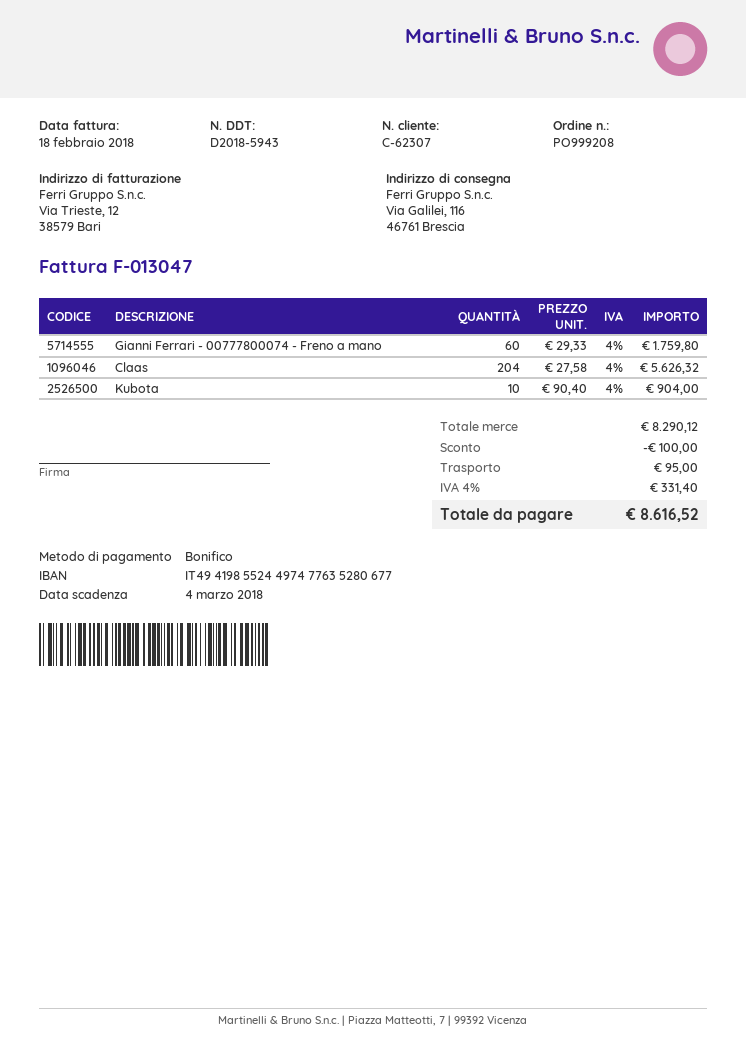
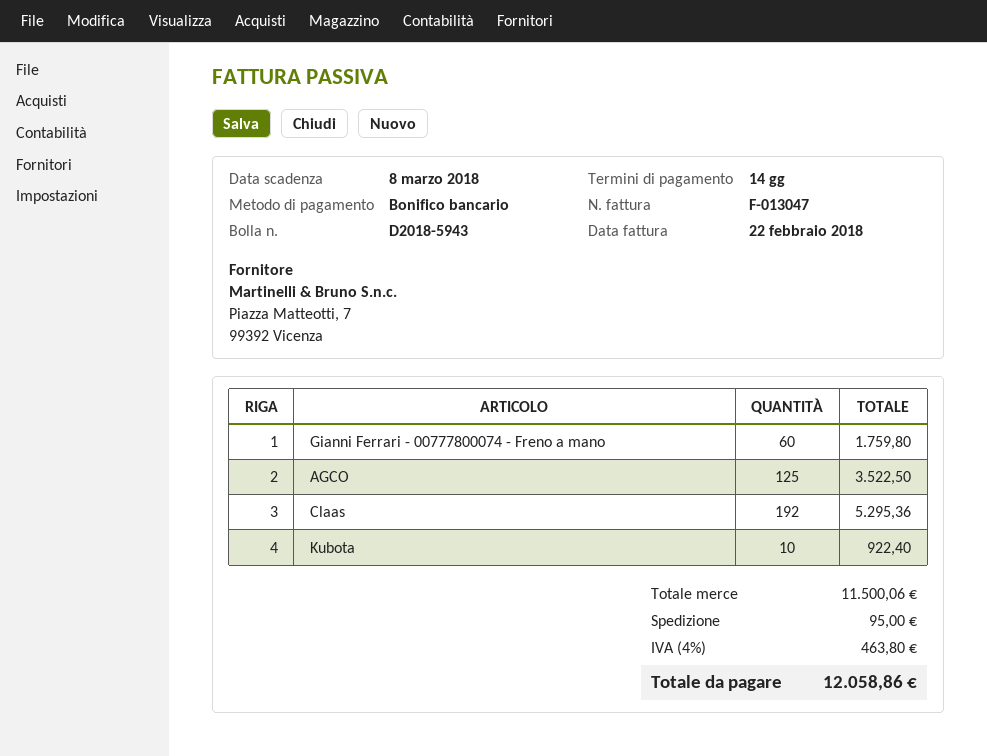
invoice date: 2018-02-18 -> 2018-02-22
due date: 2018-03-04 -> 2018-03-08
Claas: 204 for 5626.32 -> 192 for 5295.36
Kubota: 10 for 904.00 -> 10 for 922.40
AGCO: none -> 125 for 3522.50
subtotal: 8290.12 -> 11500.06
discount: 100.00 -> none
tax: 4% = 331.40 -> 4% = 463.80
total: 8616.52 -> 12058.86

